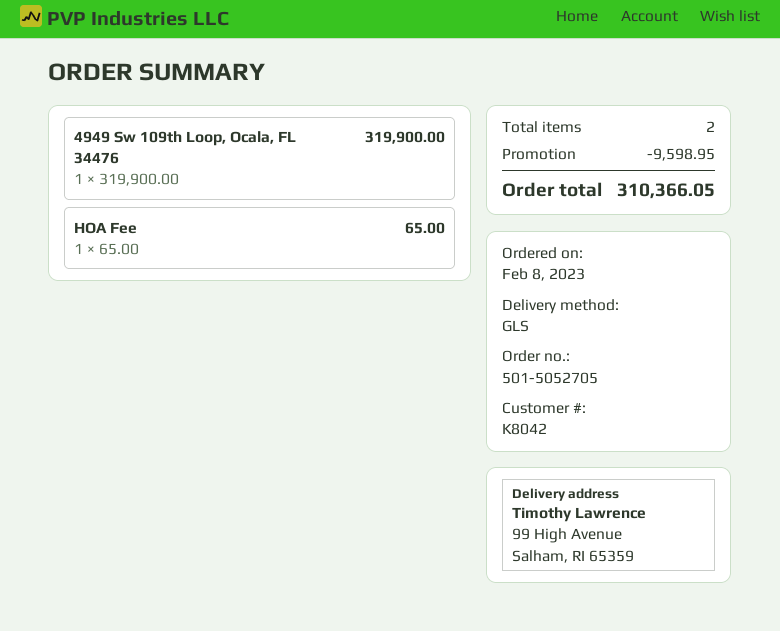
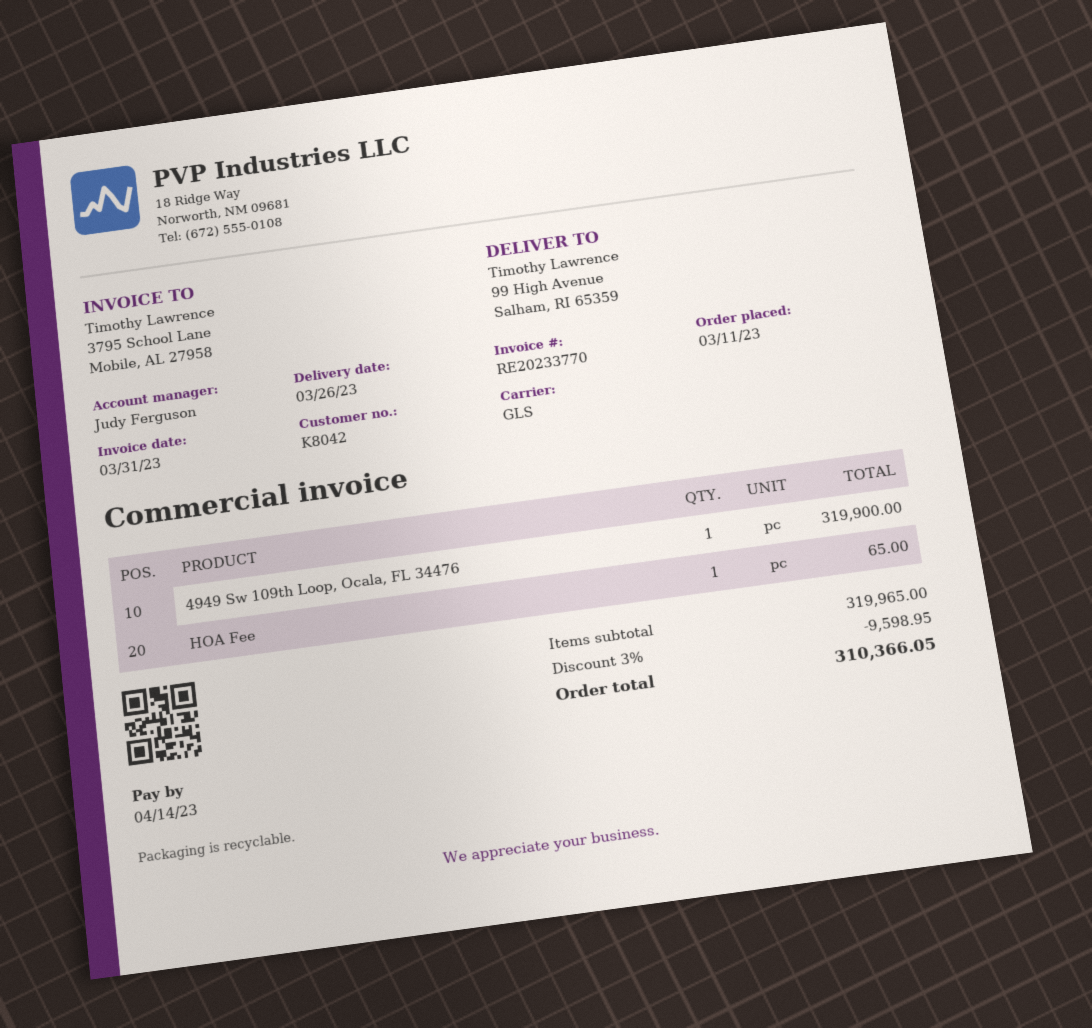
order date: 2023-02-08 -> 2023-03-11

